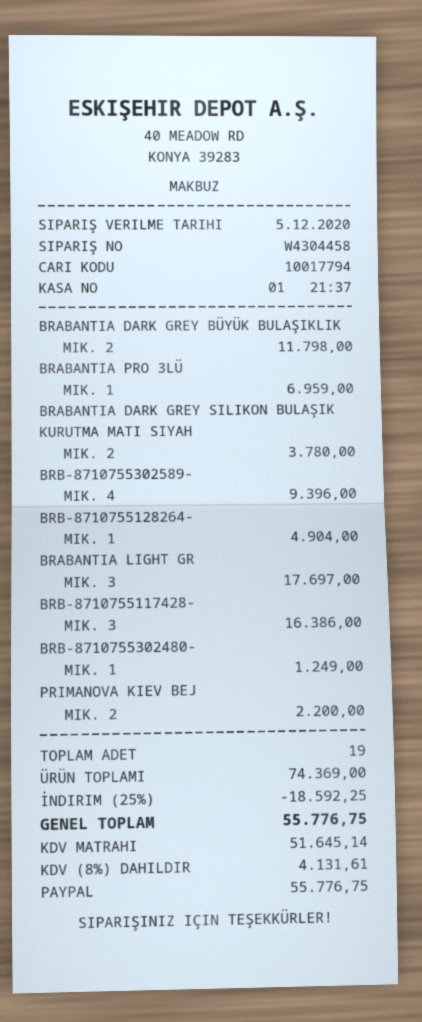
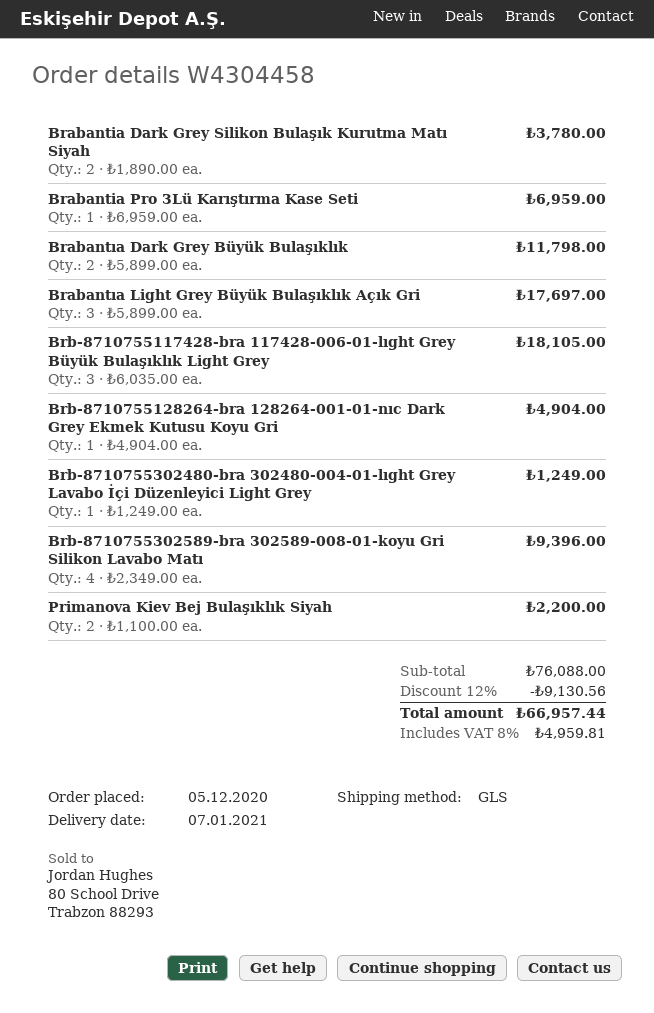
BRB-8710755117428-: 3 for 16386.00 -> 3 for 18105.00
subtotal: 74369.00 -> 76088.00
discount: 25% = 18592.25 -> 12% = 9130.56
tax: 8% = 4131.61 -> 8% = 4959.81
total: 55776.75 -> 66957.44

